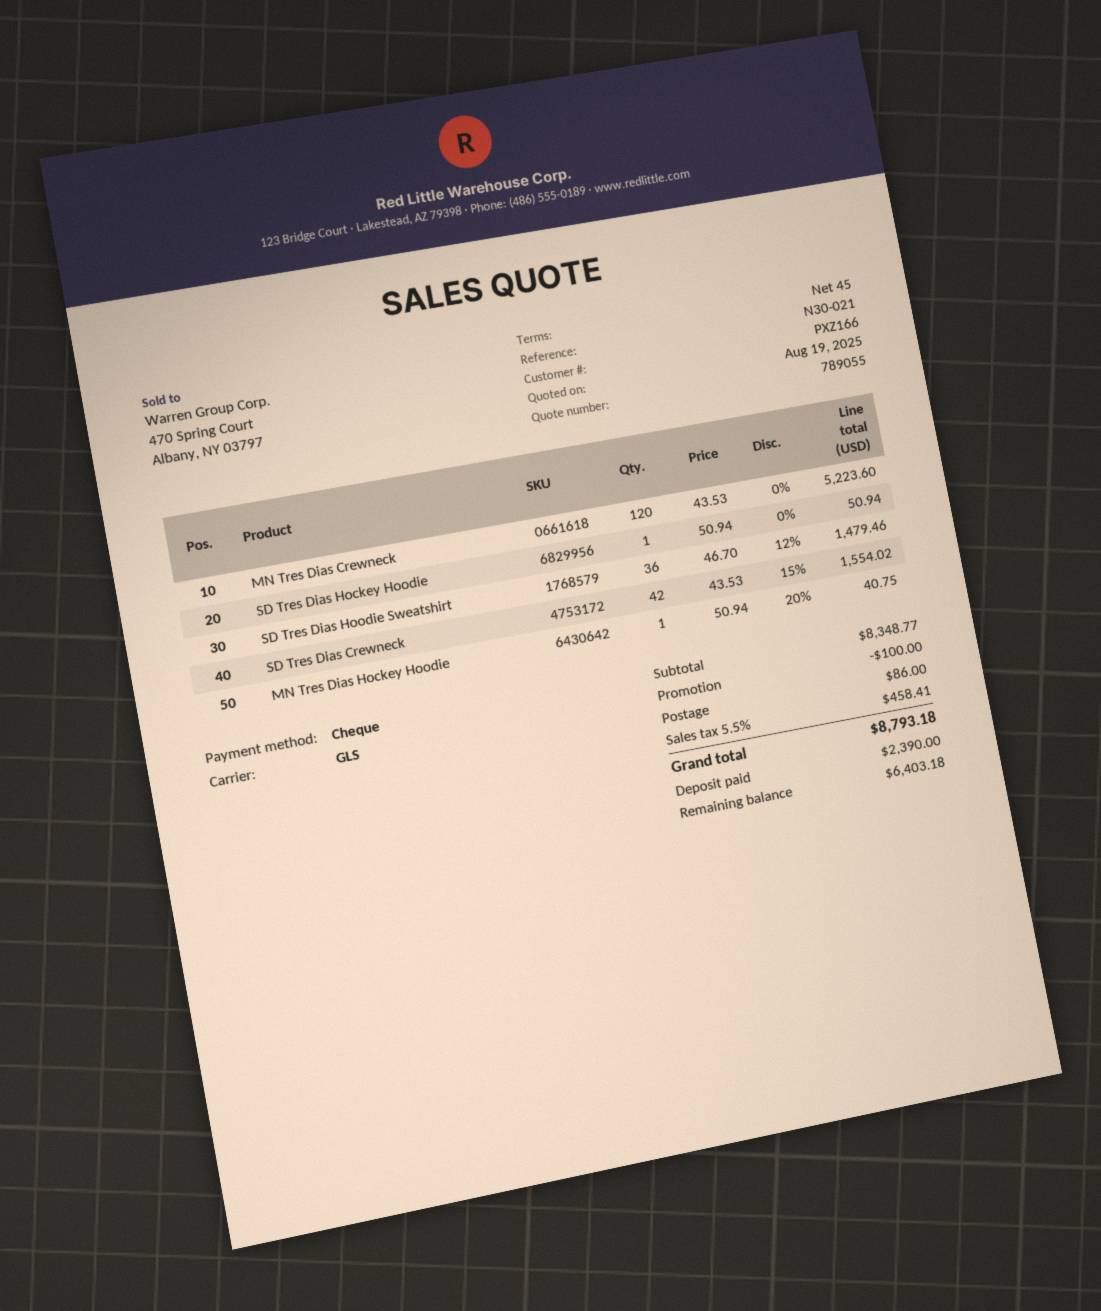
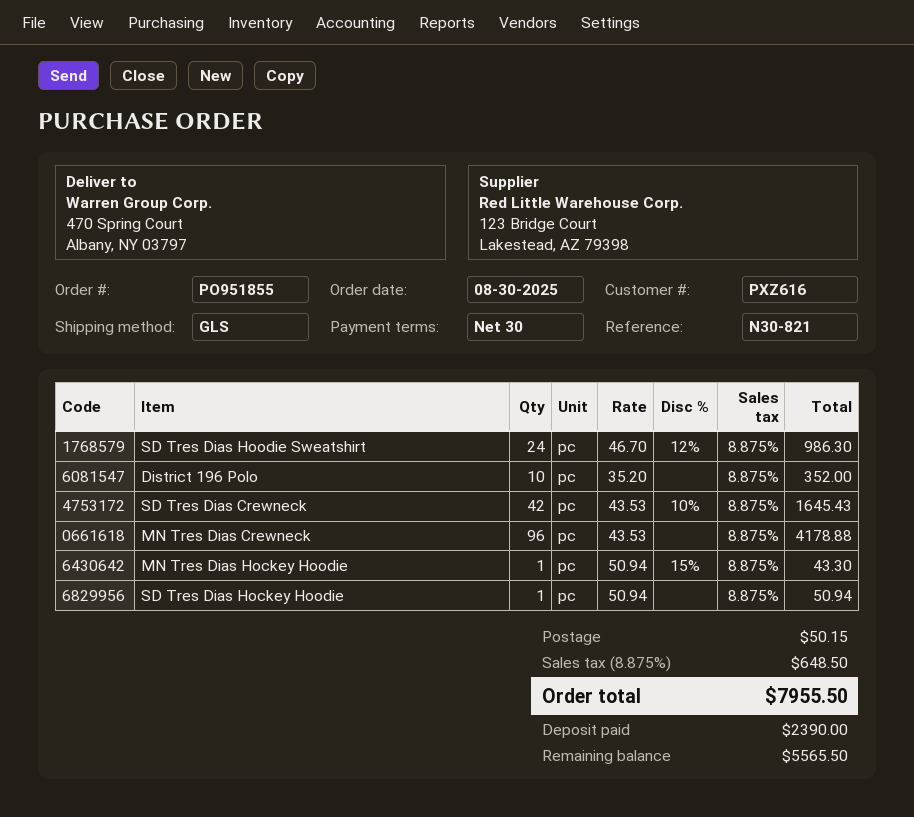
payment terms: 45 days -> 30 days
customer number: PXZ166 -> PXZ616
reference: N30-021 -> N30-821
MN Tres Dias Crewneck: 120 x 43.53 = 5223.60 -> 96 x 43.53 = 4178.88
SD Tres Dias Hoodie Sweatshirt: 36 x 46.70 - 12% = 1479.46 -> 24 x 46.70 - 12% = 986.30
SD Tres Dias Crewneck: 42 x 43.53 - 15% = 1554.02 -> 42 x 43.53 - 10% = 1645.43
MN Tres Dias Hockey Hoodie: 1 x 50.94 - 20% = 40.75 -> 1 x 50.94 - 15% = 43.30
District 196 Polo: none -> 10 x 35.20 = 352.00
discount: 100.00 -> none
shipping: 86.00 -> 50.15
tax: 5.5% = 458.41 -> 8.875% = 648.50
total: 8793.18 -> 7955.50
balance: 6403.18 -> 5565.50

